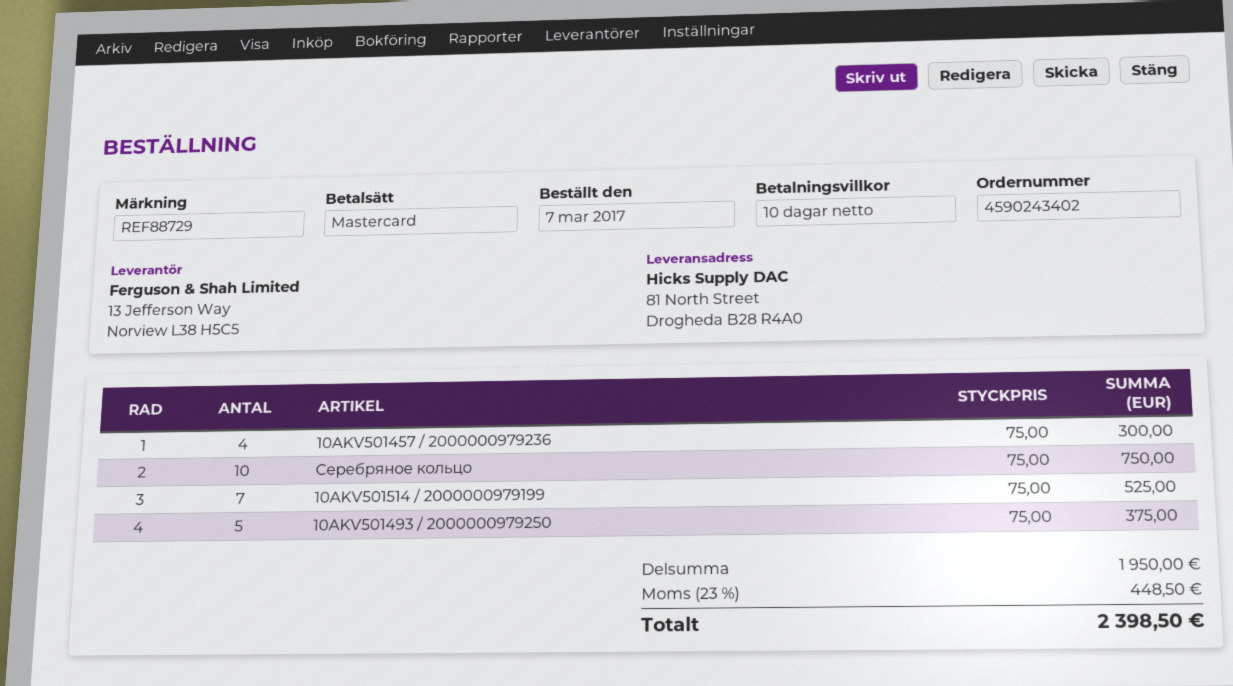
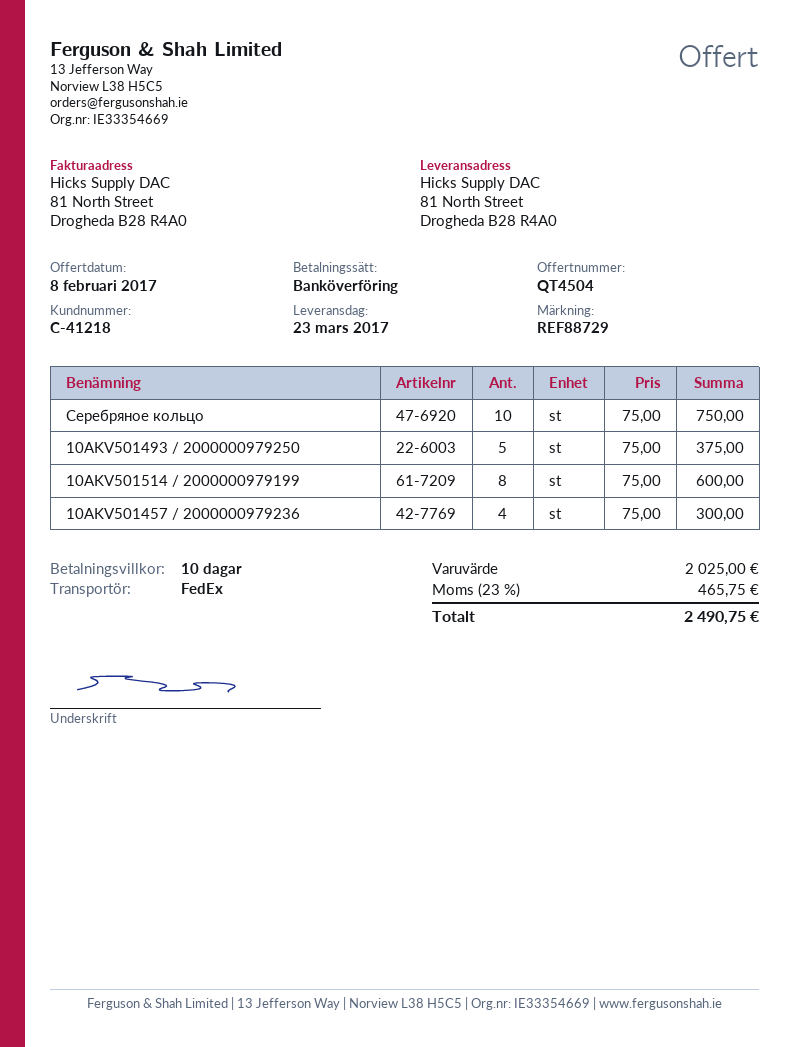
payment method: Mastercard -> bank transfer
10AKV501514 / 2000000979199: 7 x 75.00 = 525.00 -> 8 x 75.00 = 600.00
subtotal: 1950.00 -> 2025.00
tax: 23% = 448.50 -> 23% = 465.75
total: 2398.50 -> 2490.75

